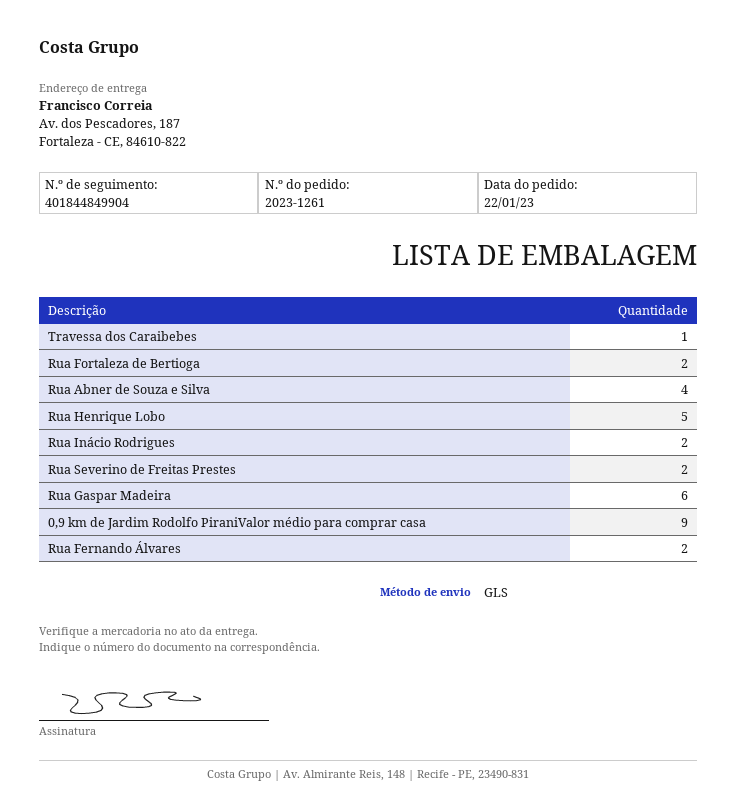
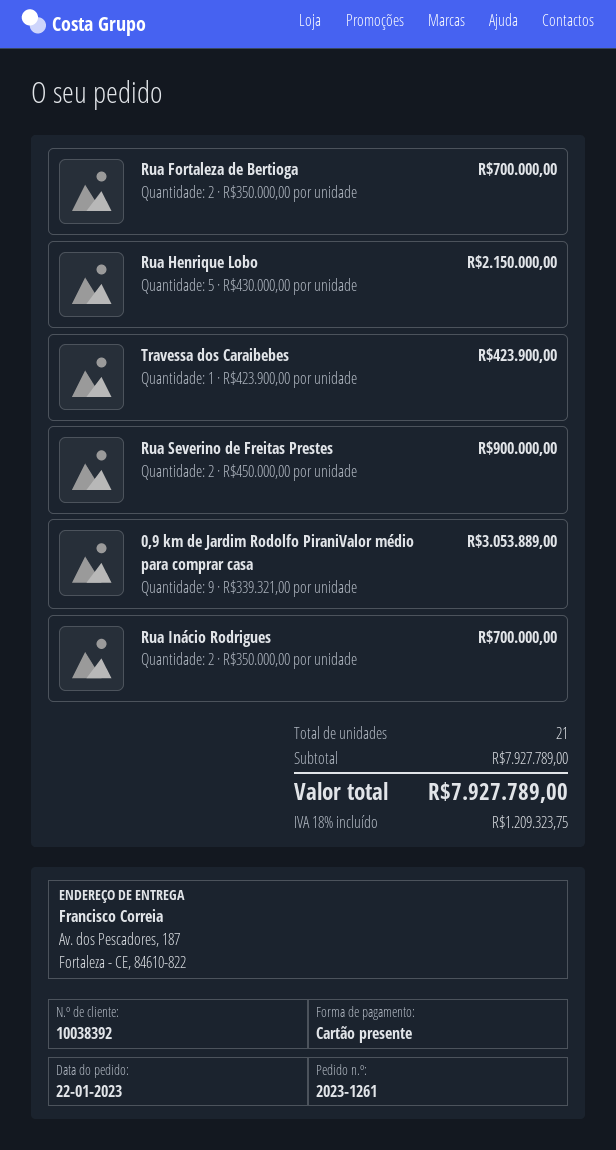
Rua Abner de Souza e Silva: 4 -> none
Rua Gaspar Madeira: 6 -> none
Rua Fernando Álvares: 2 -> none

